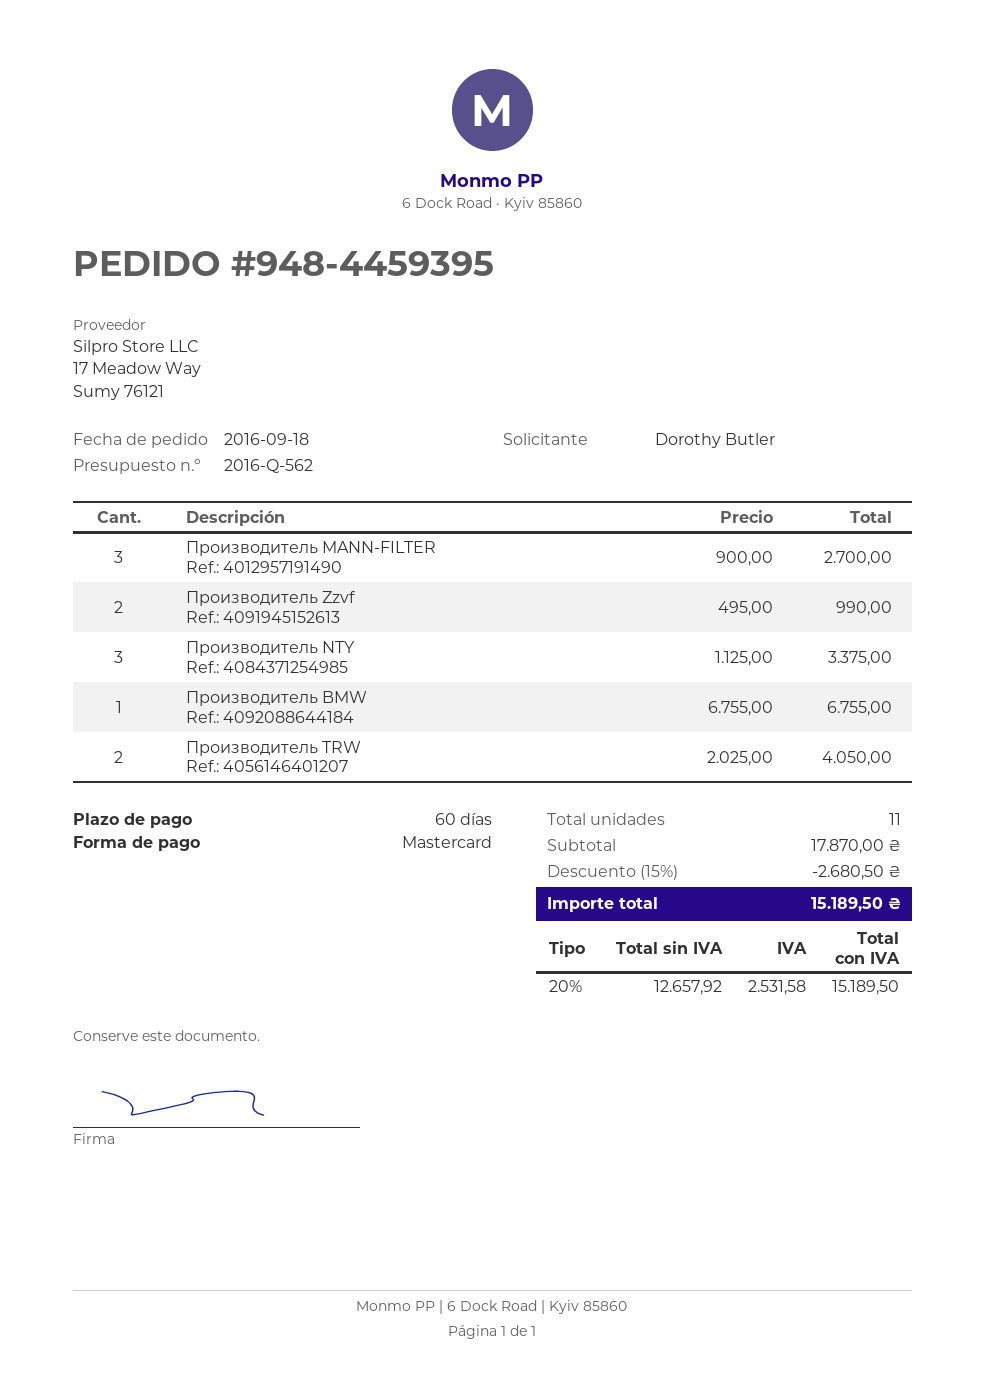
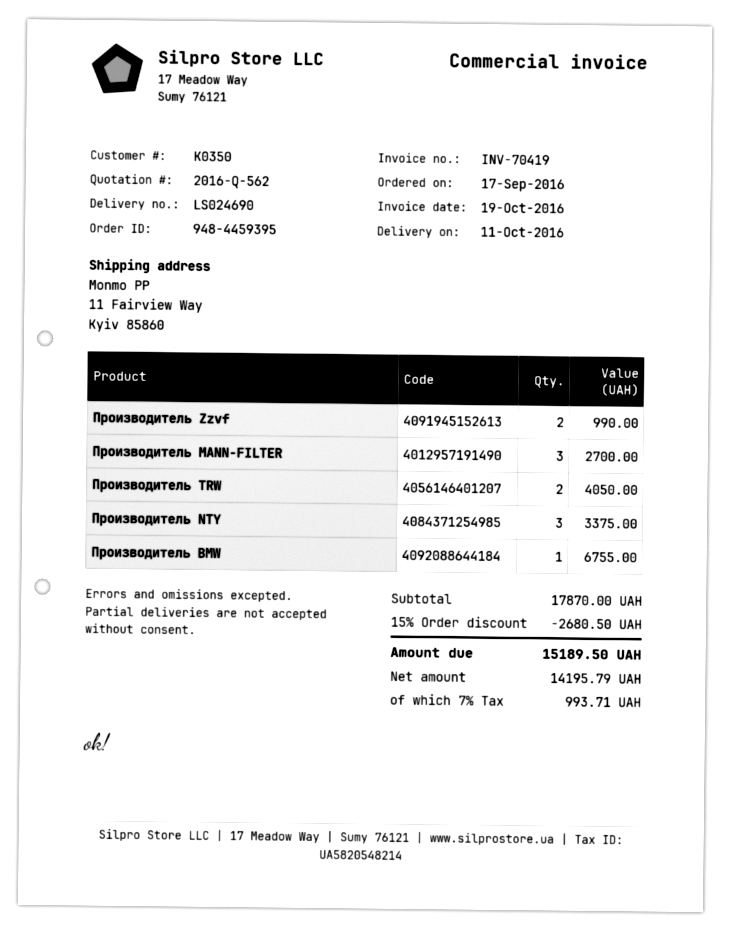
order date: 2016-09-18 -> 2016-09-17
net: 12657.92 -> 14195.79
tax: 20% = 2531.58 -> 7% = 993.71

